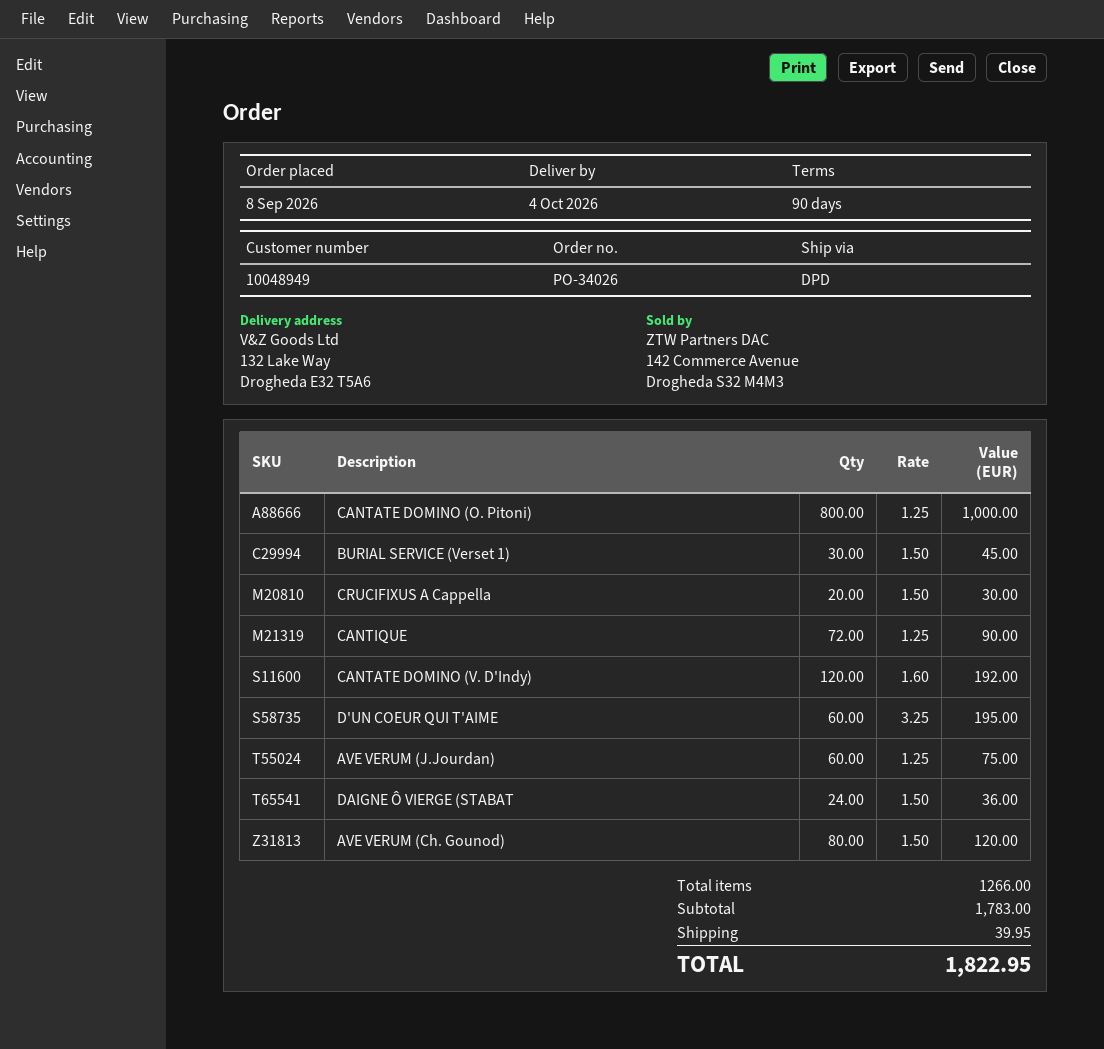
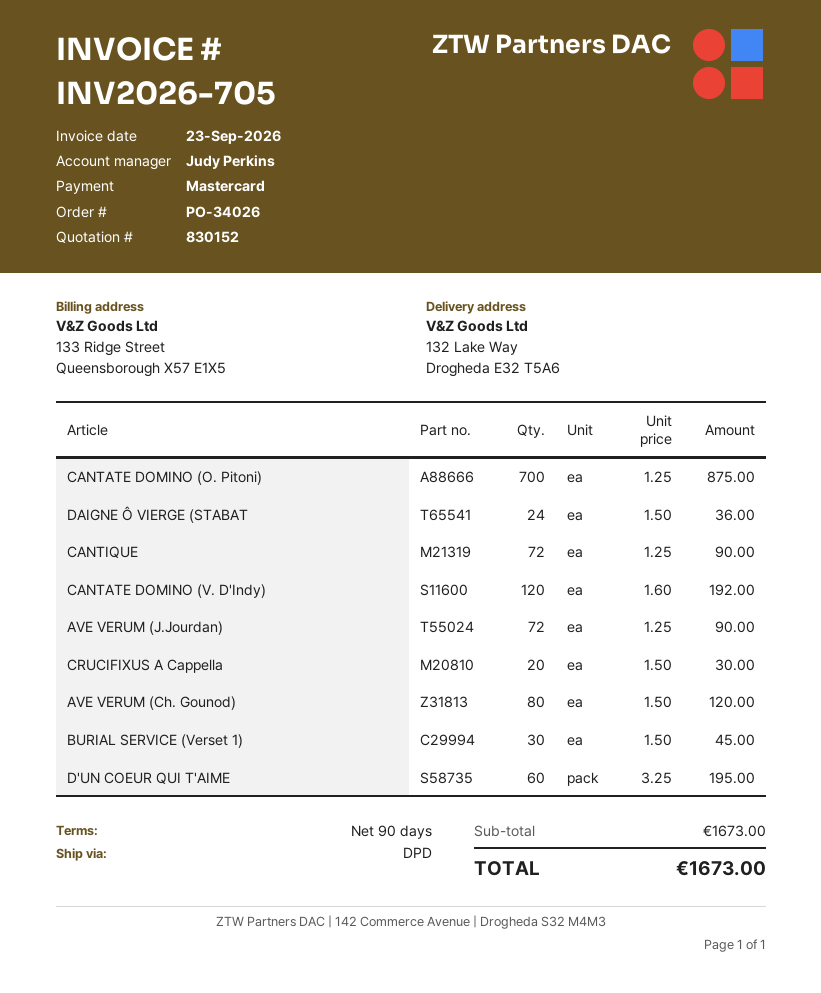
CANTATE DOMINO (O. Pitoni): 800 x 1.25 = 1000.00 -> 700 x 1.25 = 875.00
AVE VERUM (J.Jourdan): 60 x 1.25 = 75.00 -> 72 x 1.25 = 90.00
subtotal: 1783.00 -> 1673.00
shipping: 39.95 -> none
total: 1822.95 -> 1673.00

